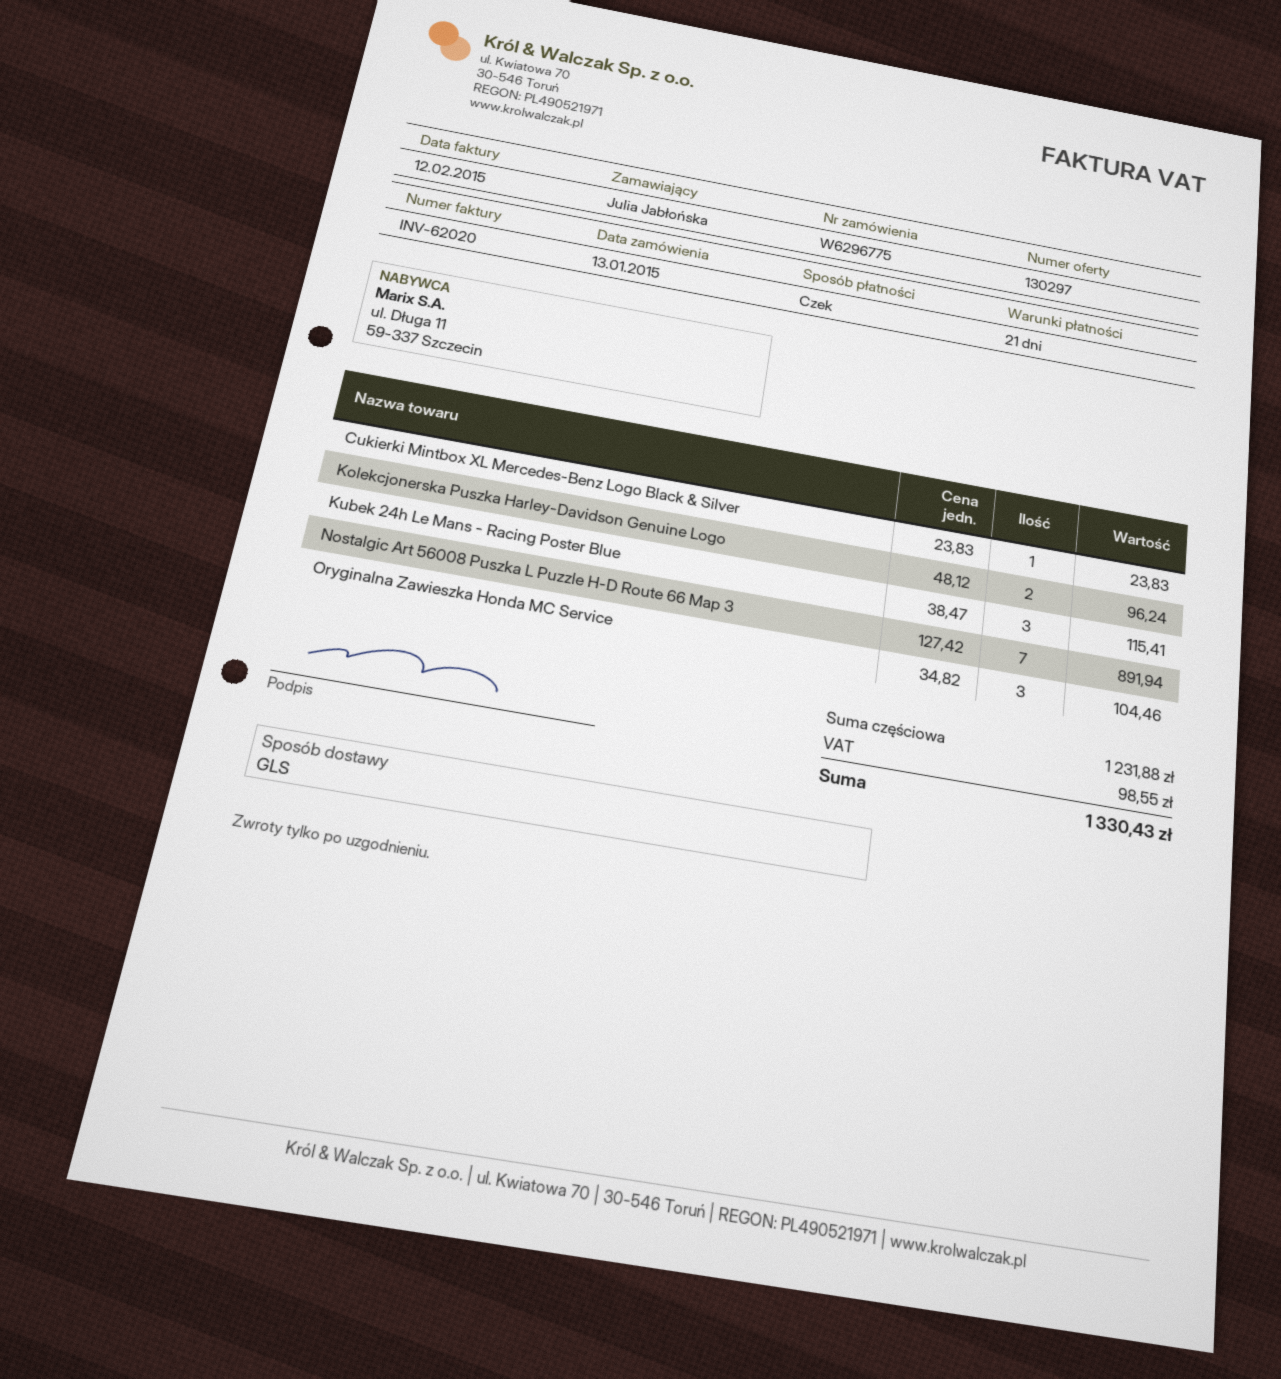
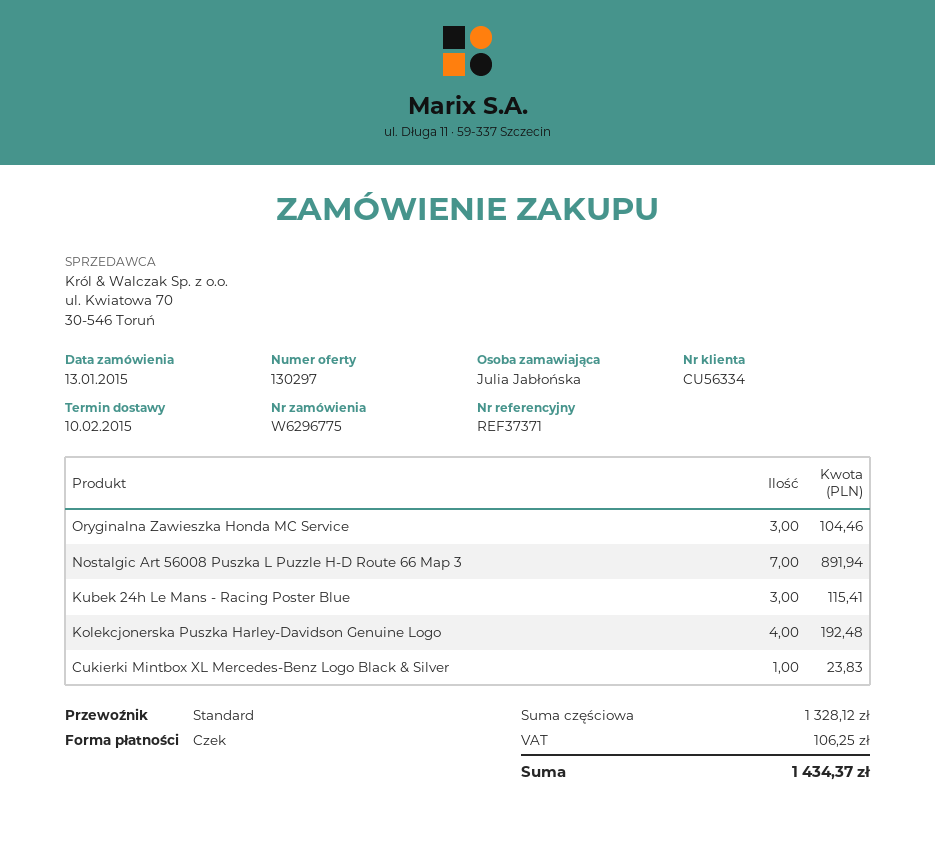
shipping method: GLS -> standard
Kolekcjonerska Puszka Harley-Davidson Genuine Logo: 2 for 96.24 -> 4 for 192.48
subtotal: 1231.88 -> 1328.12
tax: 98.55 -> 106.25
total: 1330.43 -> 1434.37

